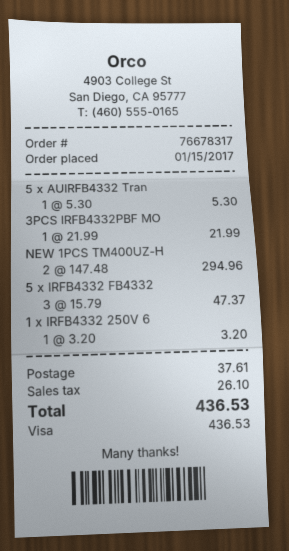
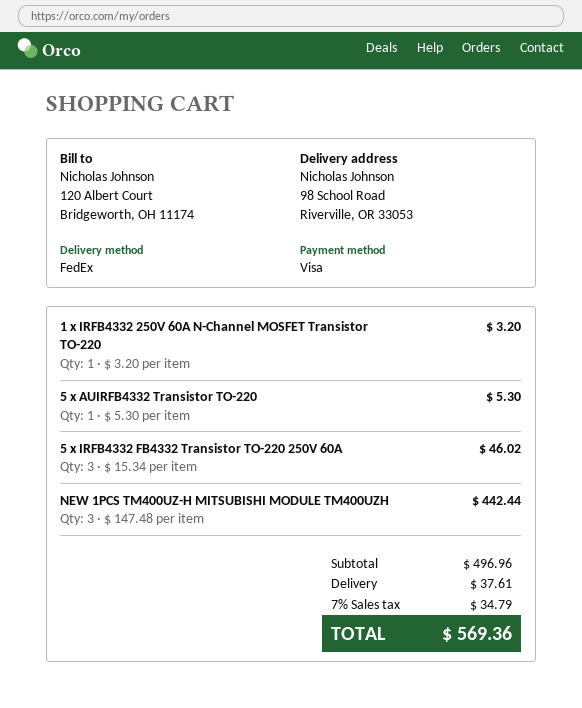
3PCS IRFB4332PBF MO: 1 x 21.99 = 21.99 -> none
NEW 1PCS TM400UZ-H: 2 x 147.48 = 294.96 -> 3 x 147.48 = 442.44
5 x IRFB4332 FB4332: 3 x 15.79 = 47.37 -> 3 x 15.34 = 46.02
tax: 26.10 -> 34.79
total: 436.53 -> 569.36

